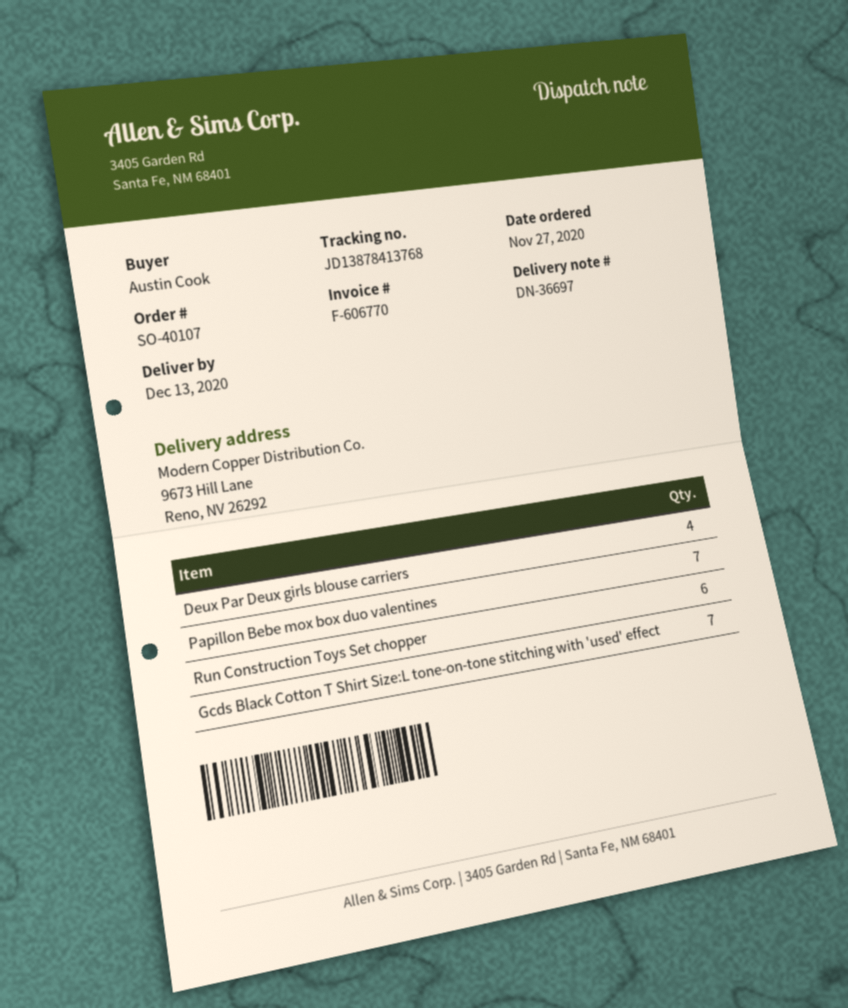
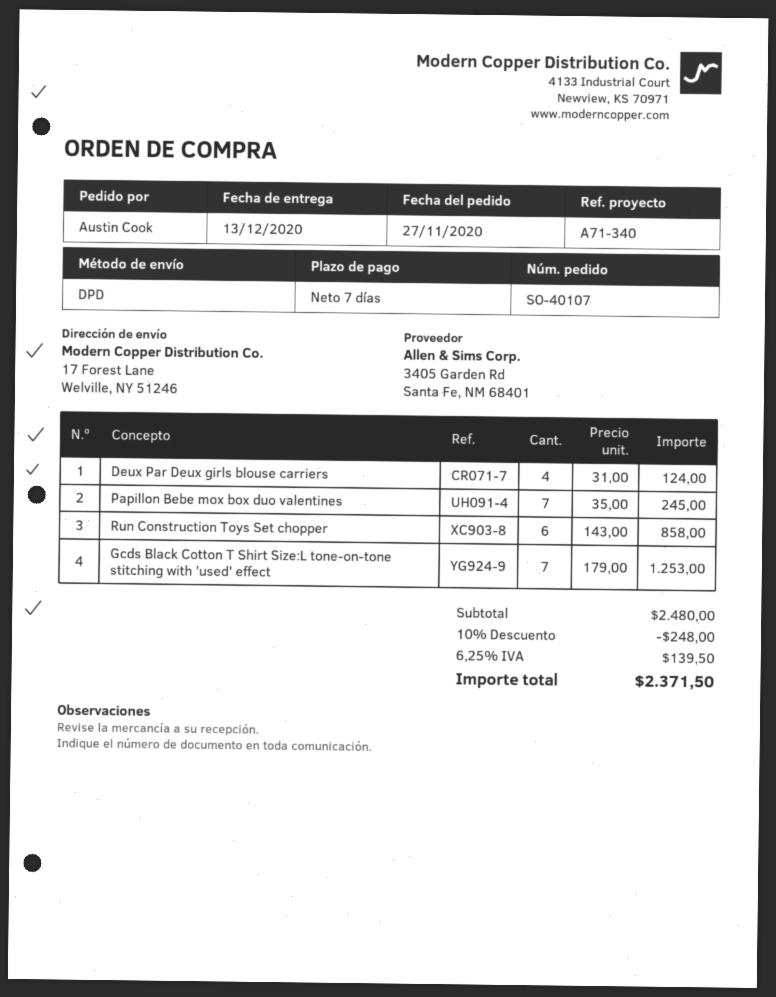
ship to: 9673 Hill Lane, Reno, NV 26292 -> 17 Forest Lane, Welville, NY 51246

